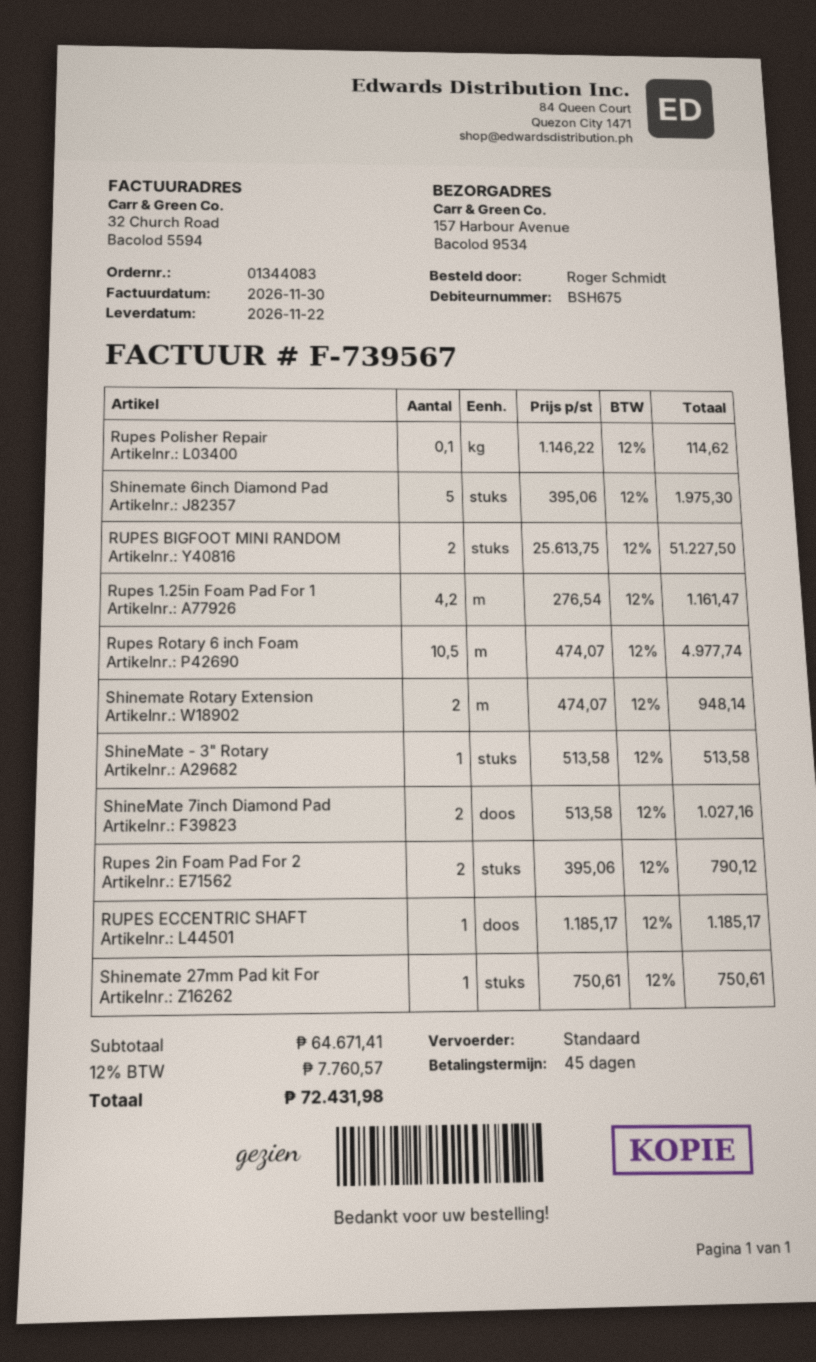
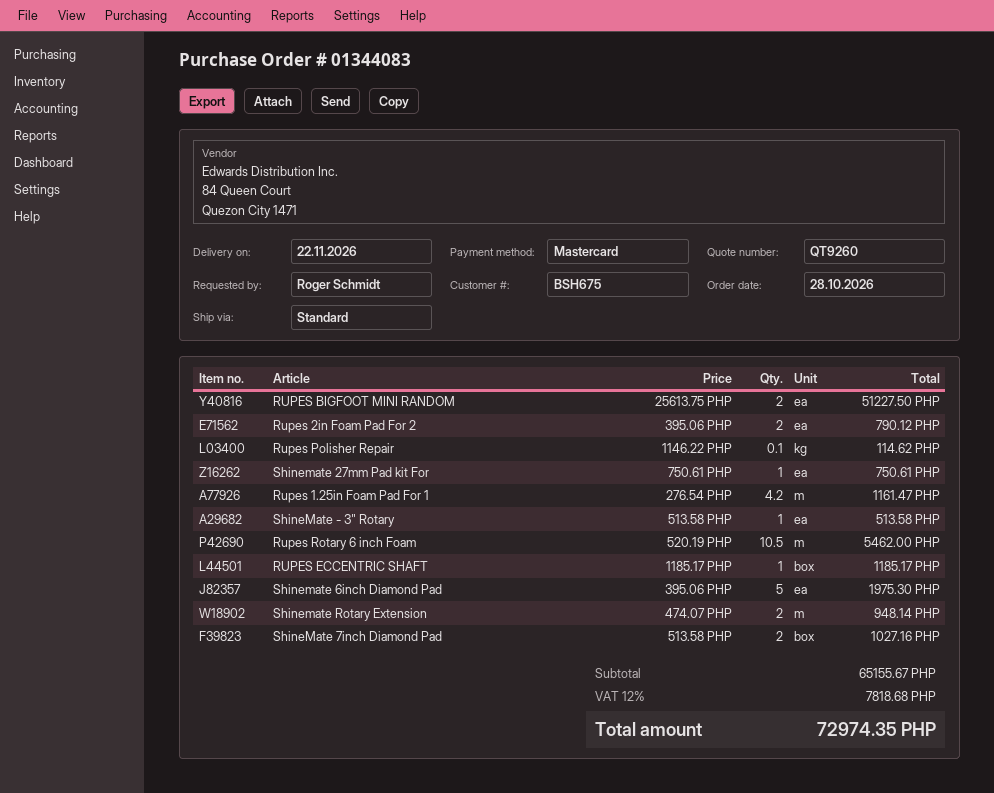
Rupes Rotary 6 inch Foam: 10.5 x 474.07 = 4977.74 -> 10.5 x 520.19 = 5462.00
subtotal: 64671.41 -> 65155.67
tax: 12% = 7760.57 -> 12% = 7818.68
total: 72431.98 -> 72974.35

